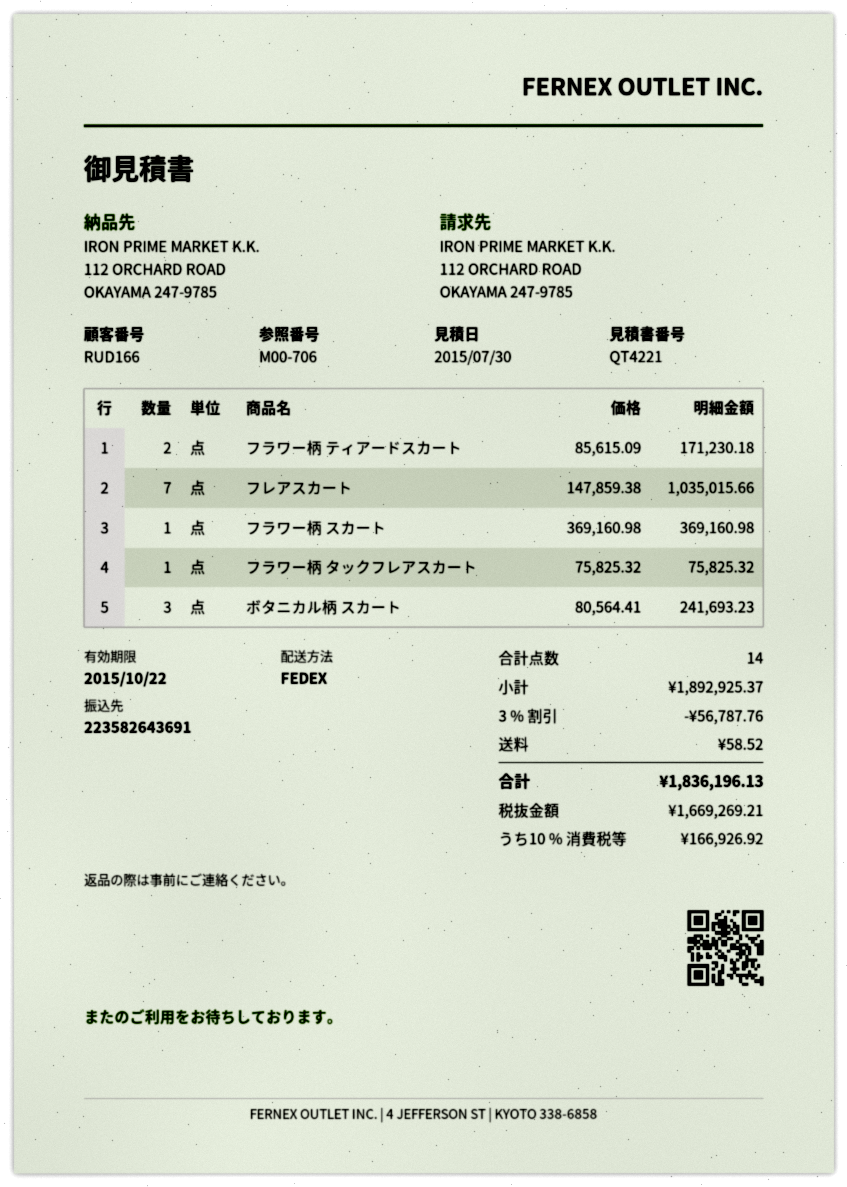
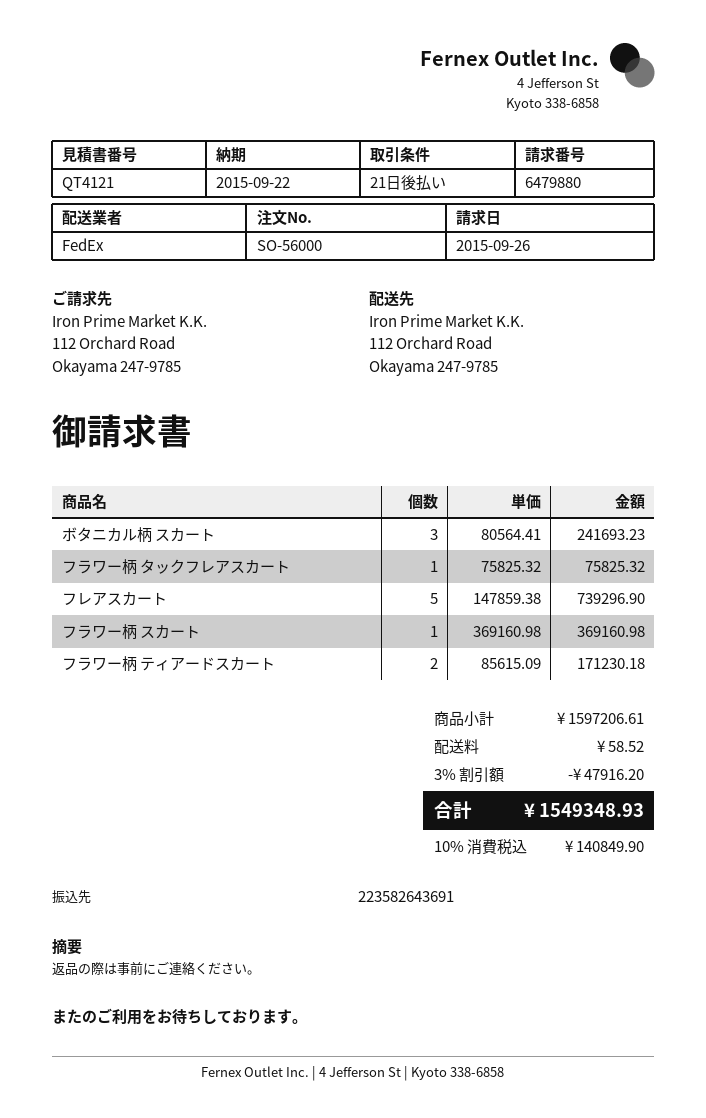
quote number: QT4221 -> QT4121
フレアスカート: 7 x 147859.38 = 1035015.66 -> 5 x 147859.38 = 739296.90
subtotal: 1892925.37 -> 1597206.61
discount: 3% = 56787.76 -> 3% = 47916.20
tax: 10% = 166926.92 -> 10% = 140849.90
total: 1836196.13 -> 1549348.93

